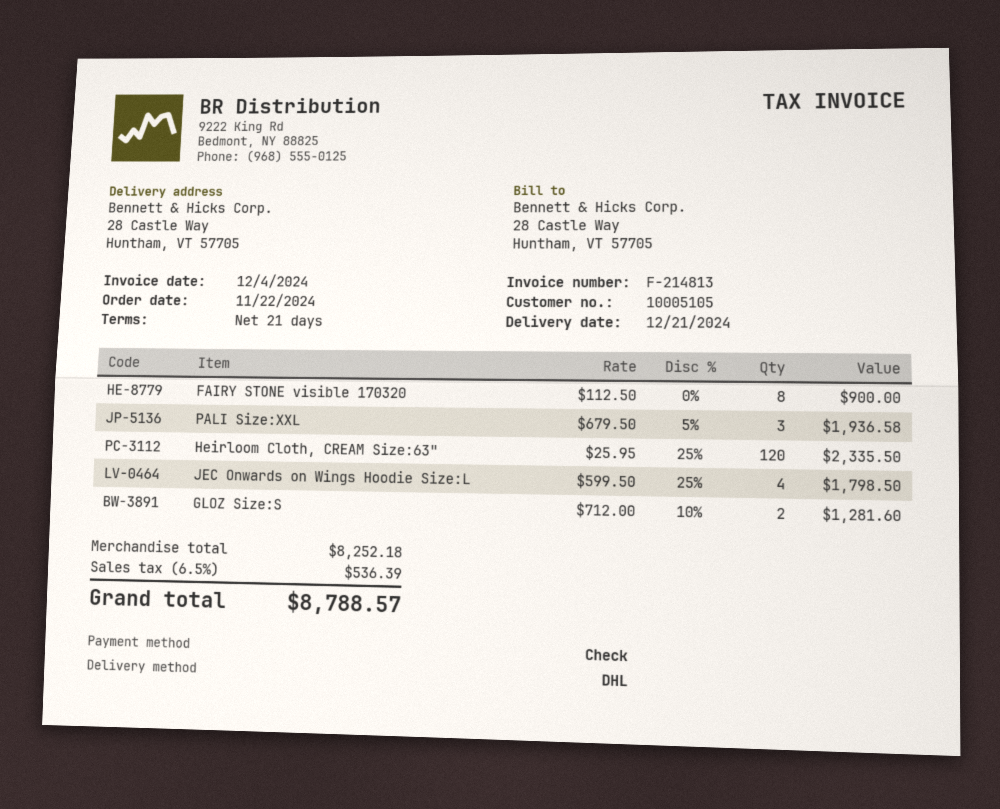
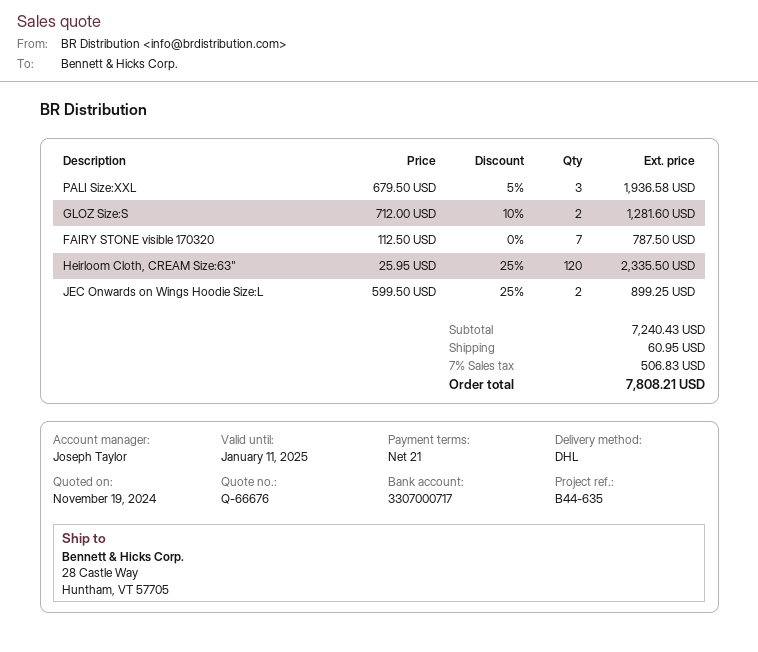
FAIRY STONE visible 170320: 8 x 112.50 = 900.00 -> 7 x 112.50 = 787.50
JEC Onwards on Wings Hoodie Size:L: 4 x 599.50 - 25% = 1798.50 -> 2 x 599.50 - 25% = 899.25
subtotal: 8252.18 -> 7240.43
shipping: none -> 60.95
tax: 6.5% = 536.39 -> 7% = 506.83
total: 8788.57 -> 7808.21

